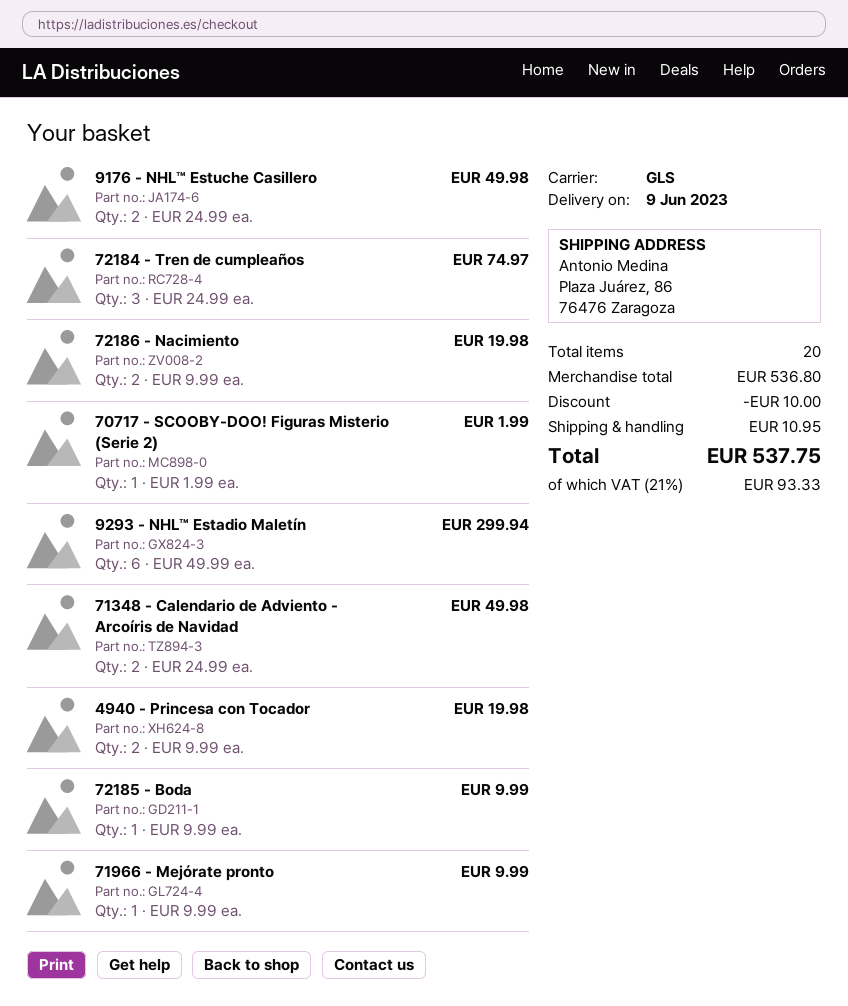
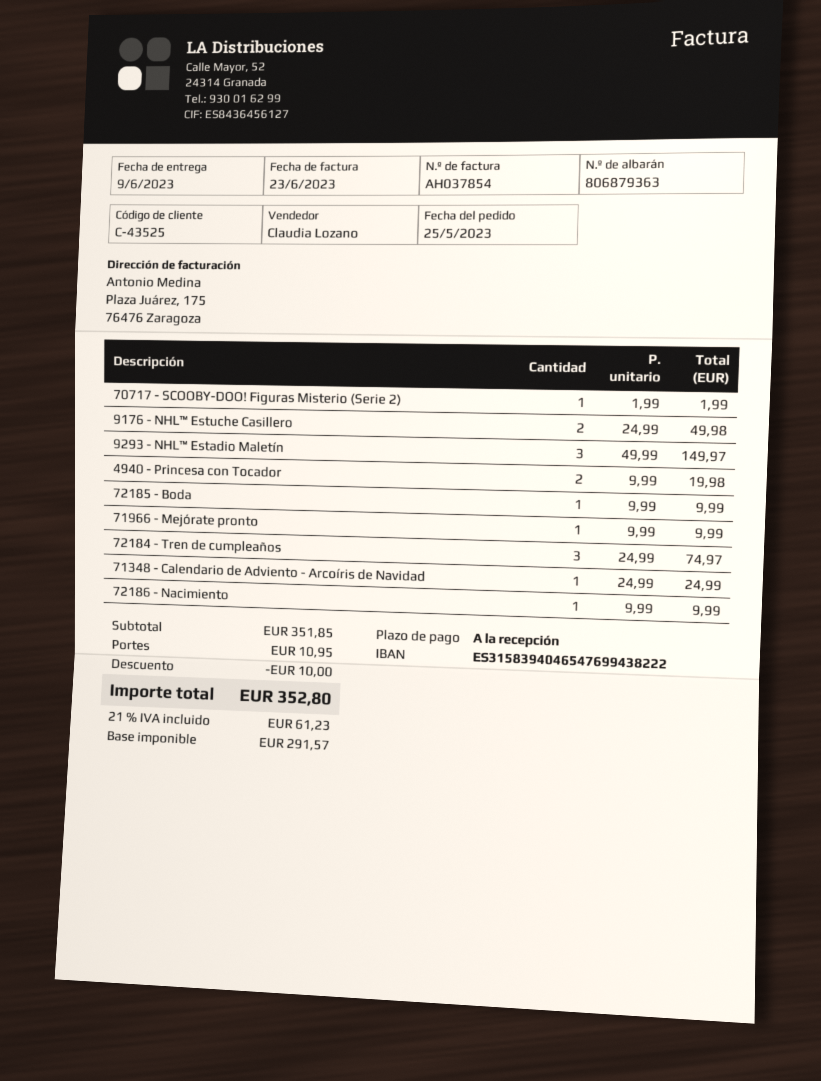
72186 - Nacimiento: 2 x 9.99 = 19.98 -> 1 x 9.99 = 9.99
9293 - NHL™ Estadio Maletín: 6 x 49.99 = 299.94 -> 3 x 49.99 = 149.97
71348 - Calendario de Adviento - Arcoíris de Navidad: 2 x 24.99 = 49.98 -> 1 x 24.99 = 24.99
subtotal: 536.80 -> 351.85
tax: 21% = 93.33 -> 21% = 61.23
total: 537.75 -> 352.80

